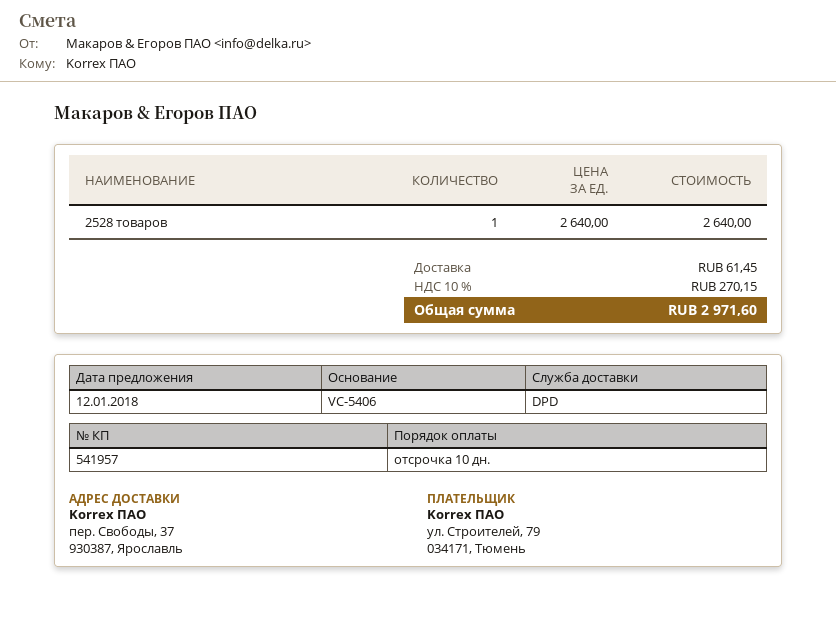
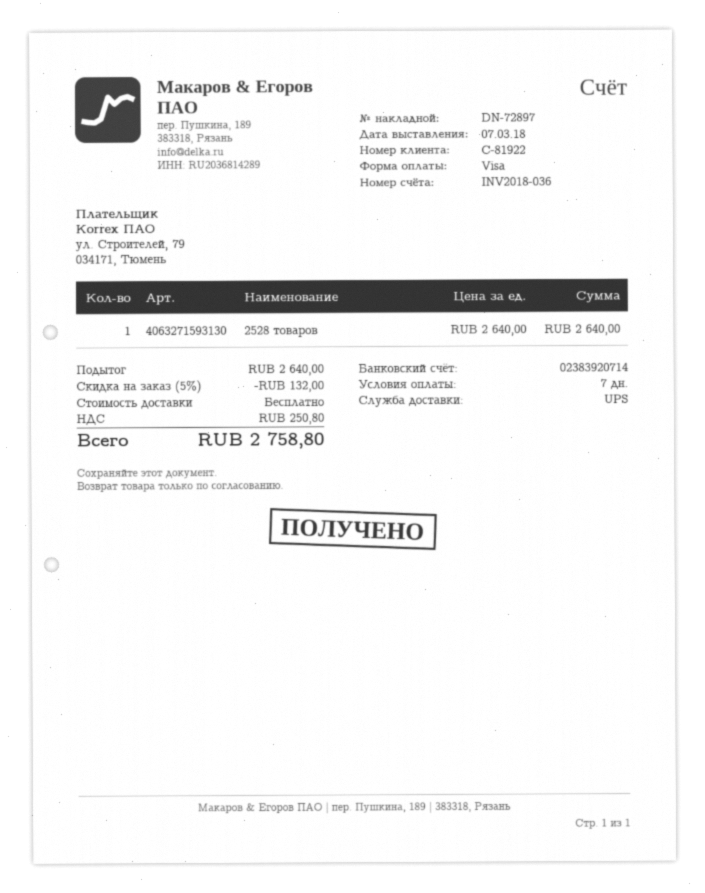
payment terms: 10 days -> 7 days
shipping method: DPD -> UPS
discount: none -> 5% = 132.00
shipping: 61.45 -> 0.00
tax: 270.15 -> 250.80
total: 2971.60 -> 2758.80

